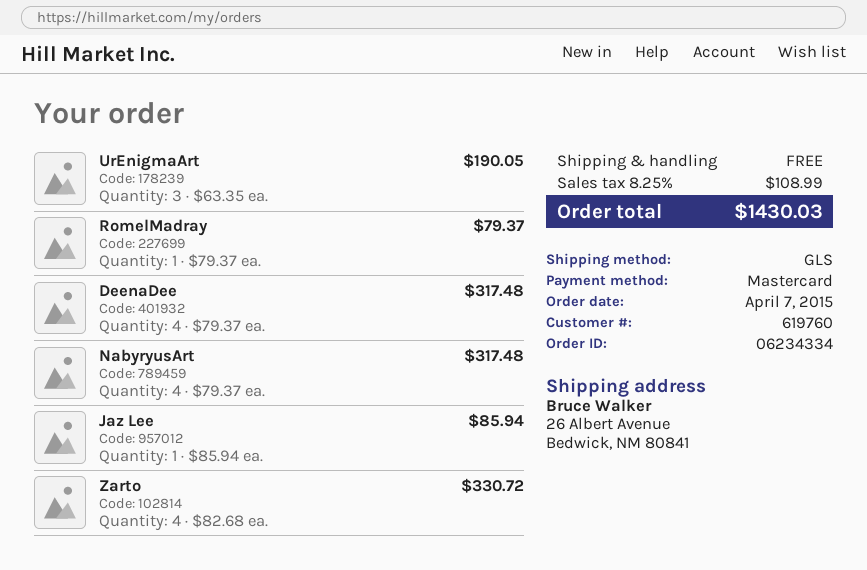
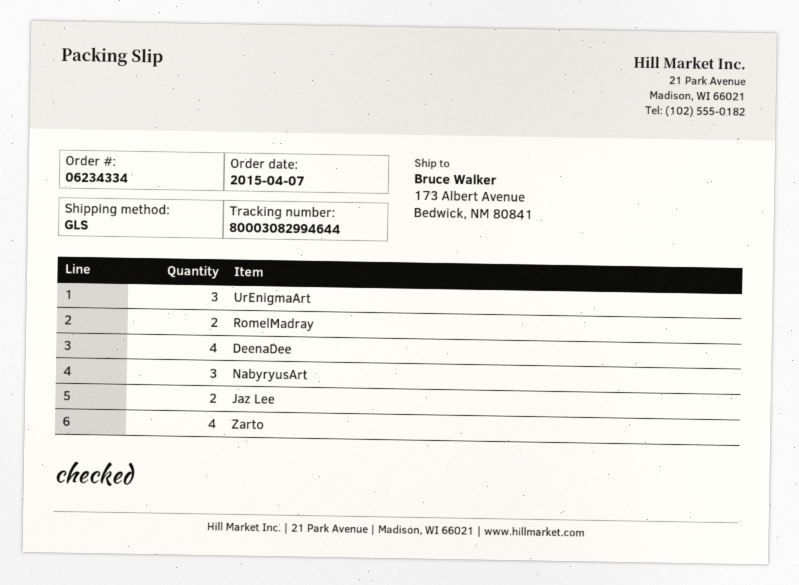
ship to: 26 Albert Avenue, Bedwick, NM 80841 -> 173 Albert Avenue, Bedwick, NM 80841
RomelMadray: 1 -> 2
NabyryusArt: 4 -> 3
Jaz Lee: 1 -> 2

